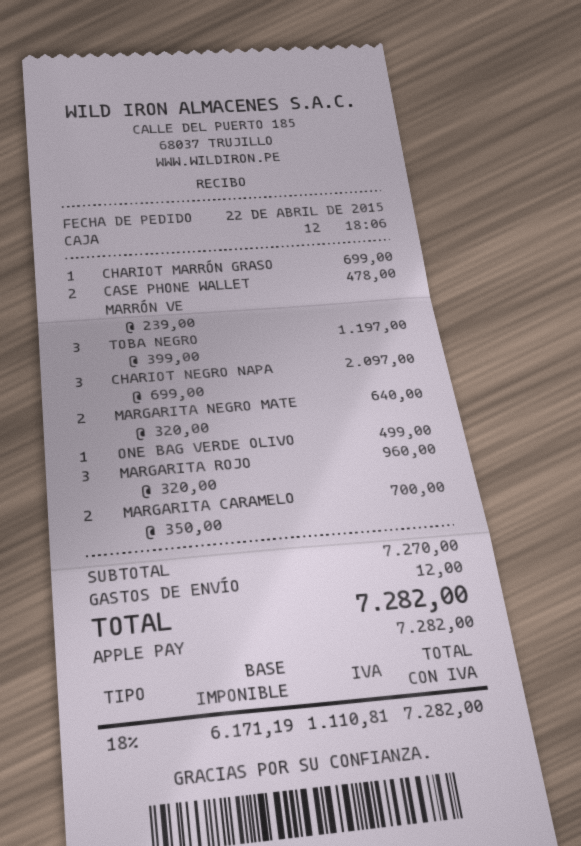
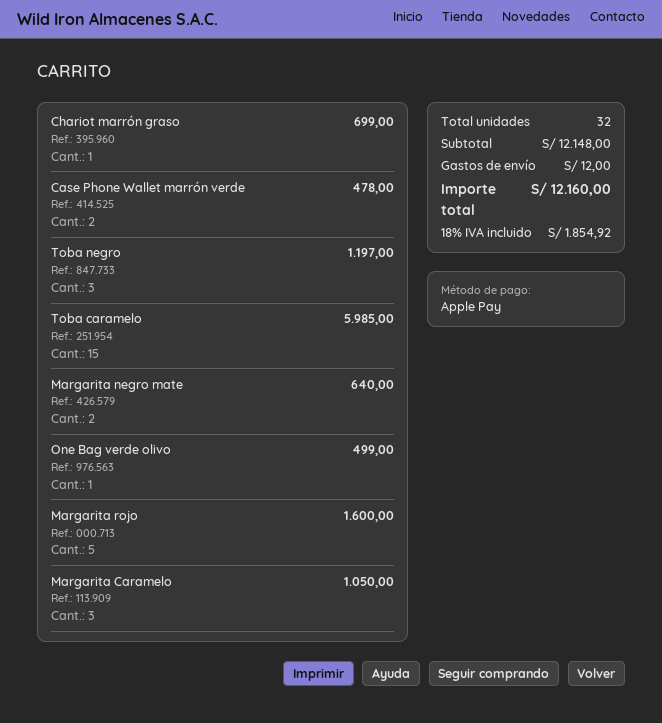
CHARIOT NEGRO NAPA: 3 for 2097.00 -> none
MARGARITA ROJO: 3 for 960.00 -> 5 for 1600.00
MARGARITA CARAMELO: 2 for 700.00 -> 3 for 1050.00
Toba caramelo: none -> 15 for 5985.00
subtotal: 7270.00 -> 12148.00
tax: 18% = 1110.81 -> 18% = 1854.92
total: 7282.00 -> 12160.00

